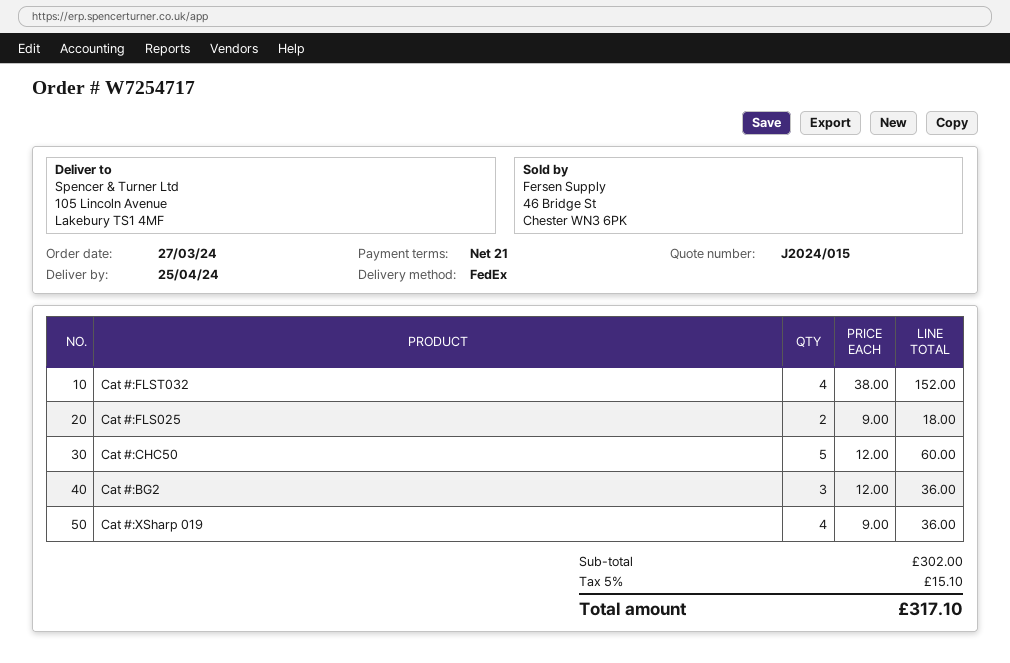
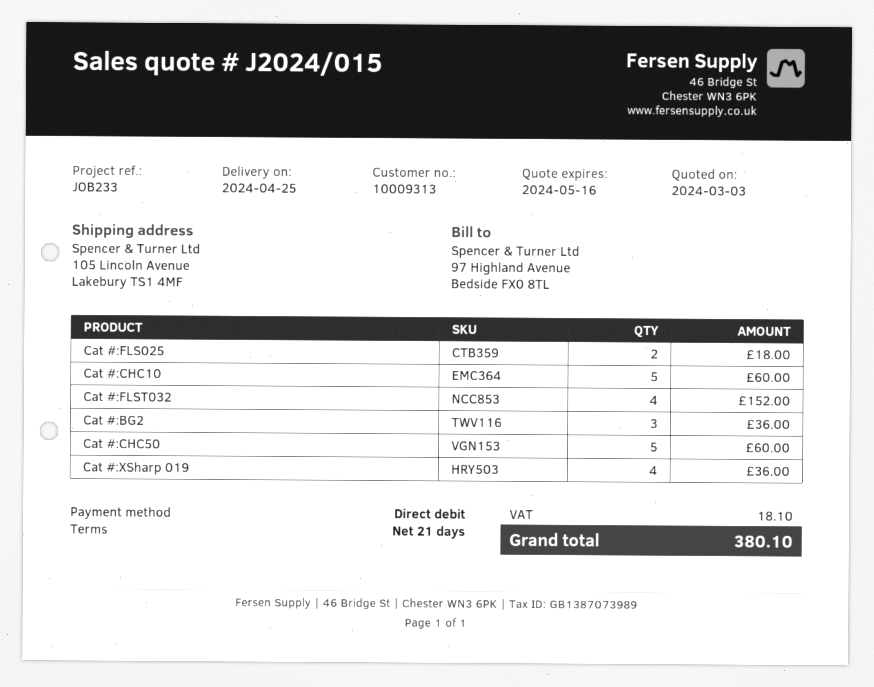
Cat #:CHC10: none -> 5 for 60.00
tax: 15.10 -> 18.10
total: 317.10 -> 380.10

